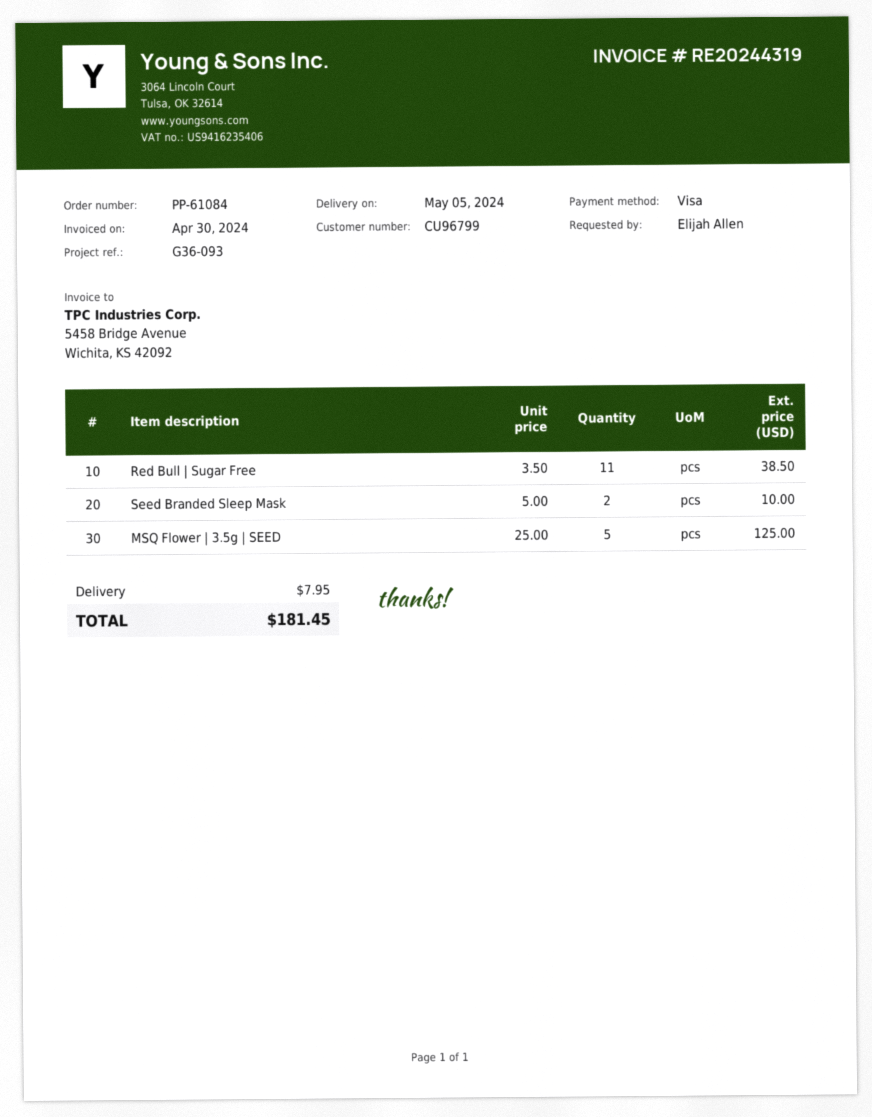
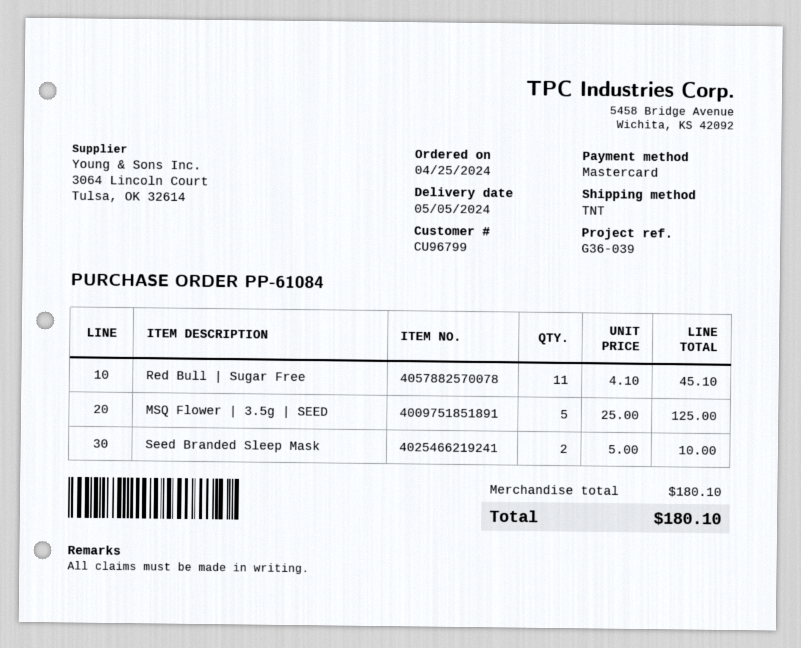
reference: G36-093 -> G36-039
payment method: Visa -> Mastercard
Red Bull | Sugar Free: 11 x 3.50 = 38.50 -> 11 x 4.10 = 45.10
shipping: 7.95 -> none
total: 181.45 -> 180.10

